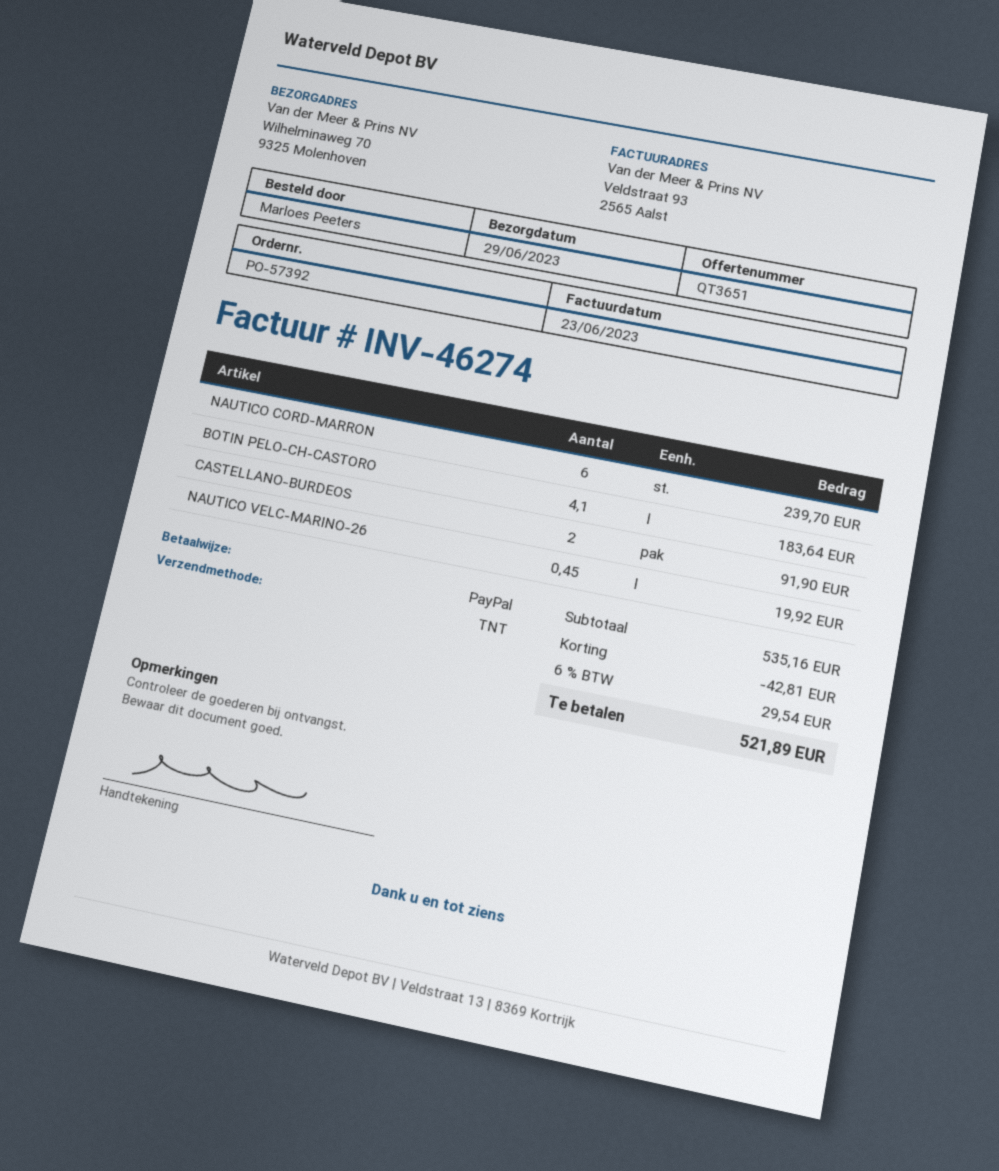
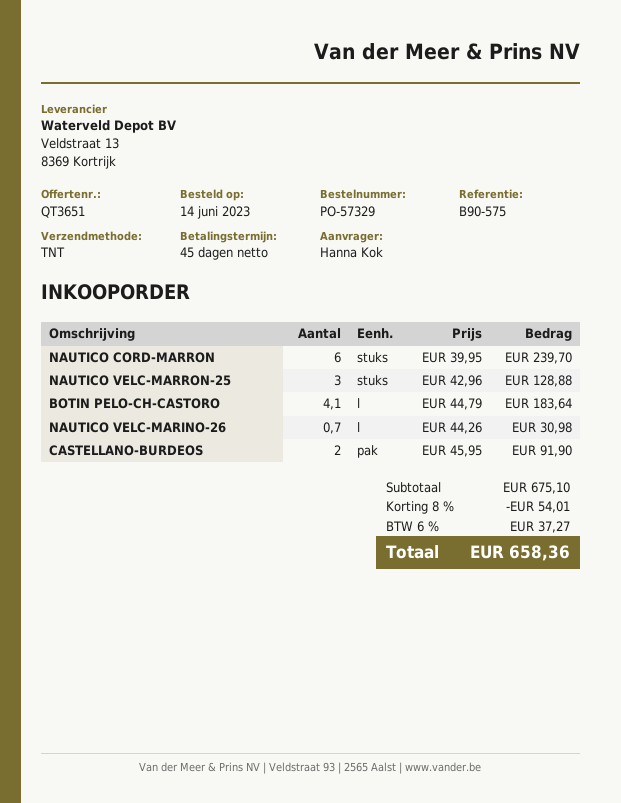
order number: PO-57392 -> PO-57329
ordered by: Marloes Peeters -> Hanna Kok
NAUTICO VELC-MARINO-26: 0.45 for 19.92 -> 0.7 for 30.98
NAUTICO VELC-MARRON-25: none -> 3 for 128.88
subtotal: 535.16 -> 675.10
discount: 42.81 -> 54.01
tax: 6% = 29.54 -> 6% = 37.27
total: 521.89 -> 658.36

